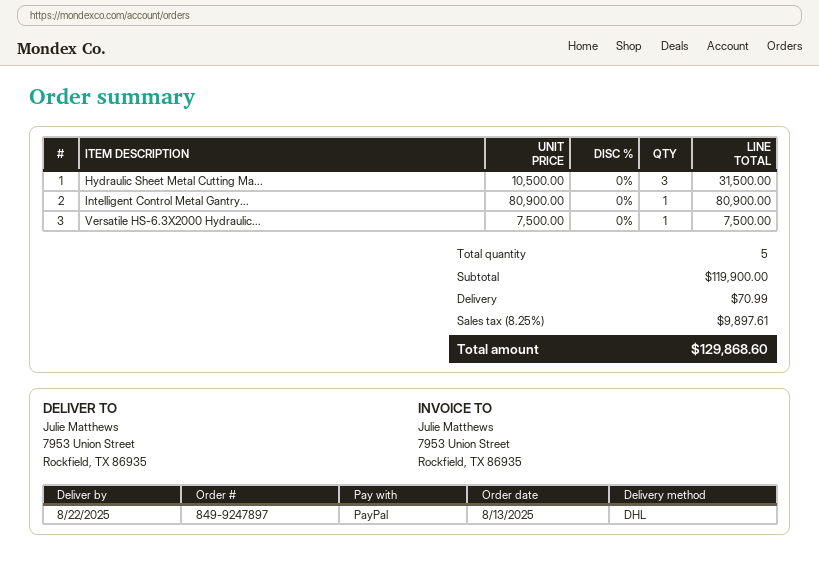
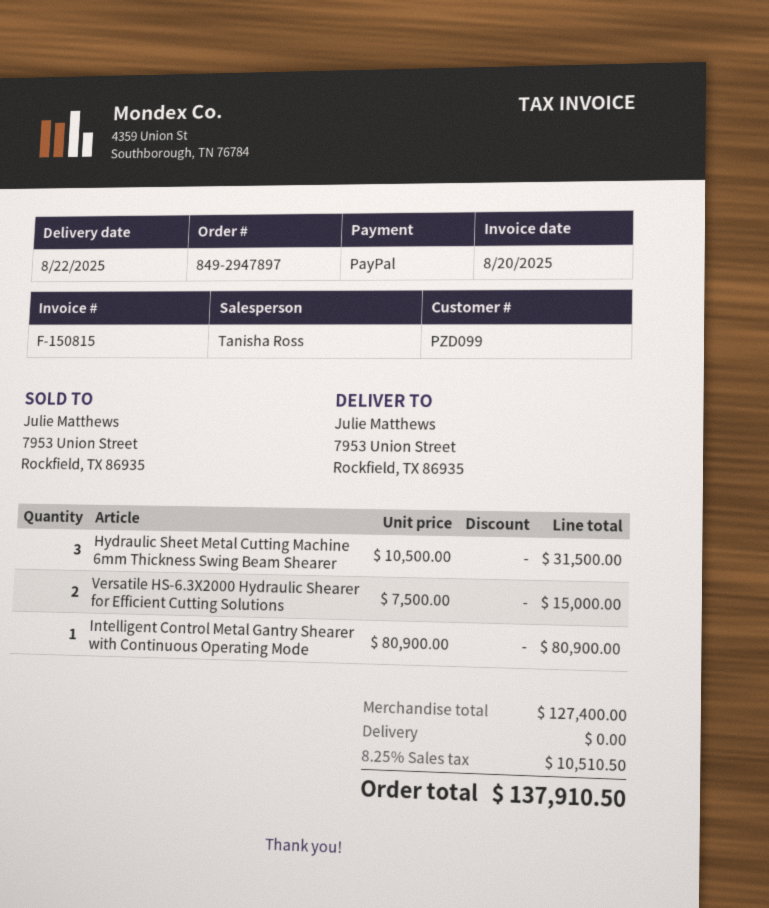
order number: 849-9247897 -> 849-2947897
Versatile HS-6.3X2000 Hydraulic...: 1 x 7500.00 = 7500.00 -> 2 x 7500.00 = 15000.00
subtotal: 119900.00 -> 127400.00
shipping: 70.99 -> 0.00
tax: 8.25% = 9897.61 -> 8.25% = 10510.50
total: 129868.60 -> 137910.50

